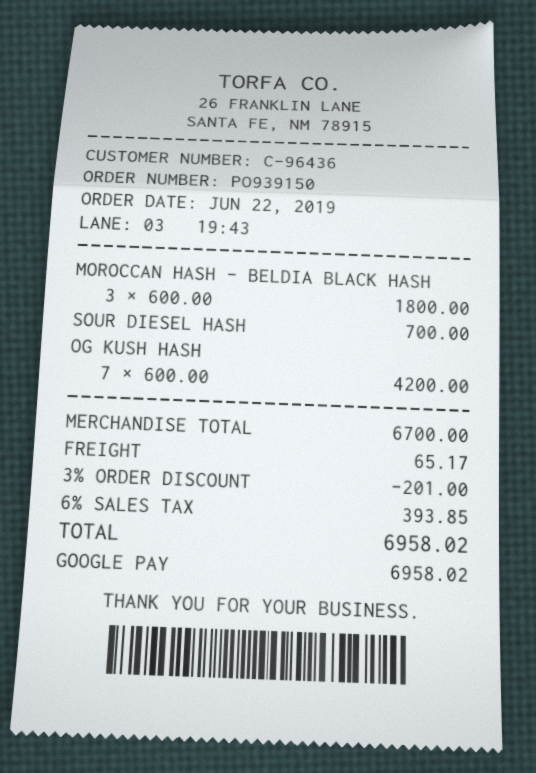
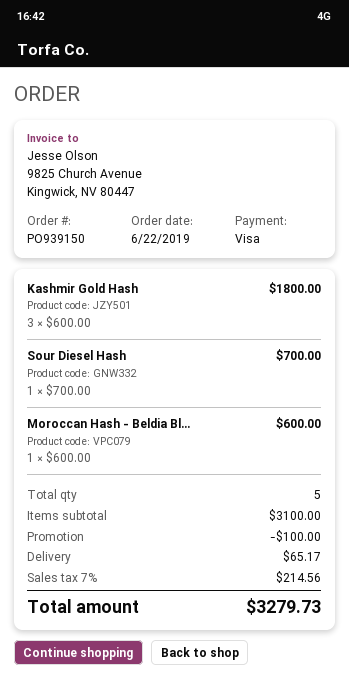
payment method: Google Pay -> Visa
MOROCCAN HASH - BELDIA BLACK HASH: 3 x 600.00 = 1800.00 -> 1 x 600.00 = 600.00
OG KUSH HASH: 7 x 600.00 = 4200.00 -> none
Kashmir Gold Hash: none -> 3 x 600.00 = 1800.00
subtotal: 6700.00 -> 3100.00
discount: 201.00 -> 100.00
tax: 6% = 393.85 -> 7% = 214.56
total: 6958.02 -> 3279.73

